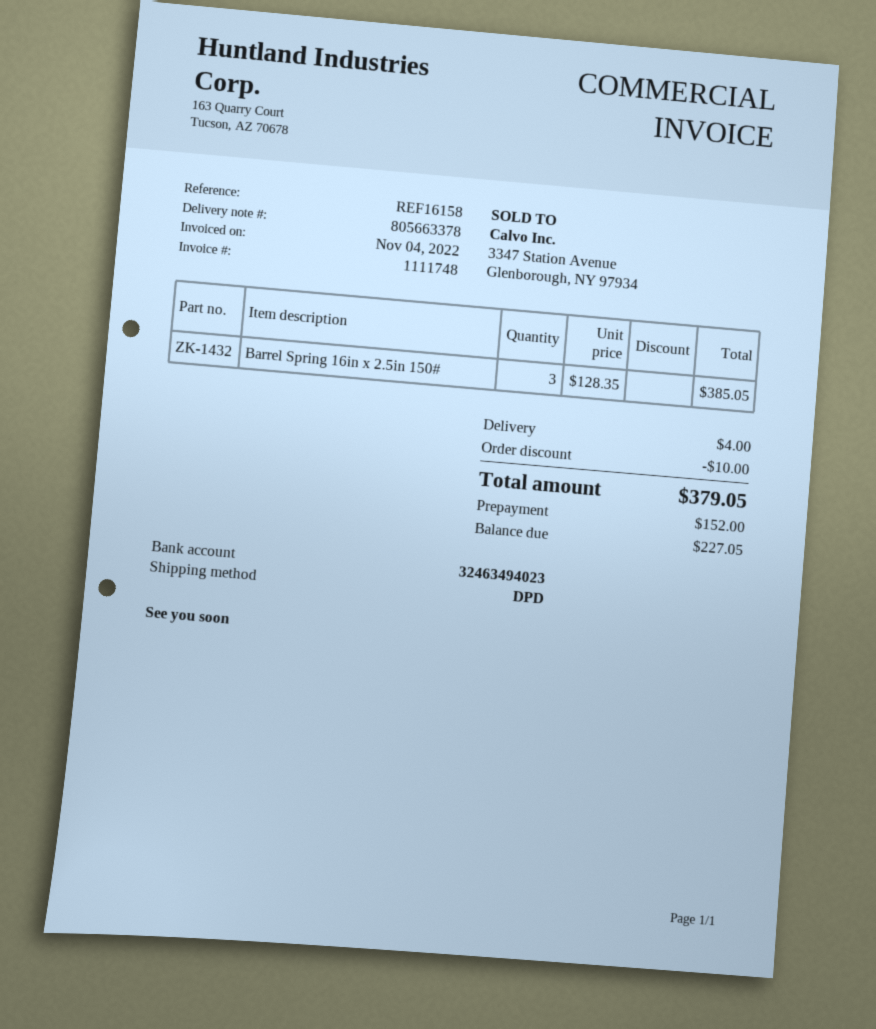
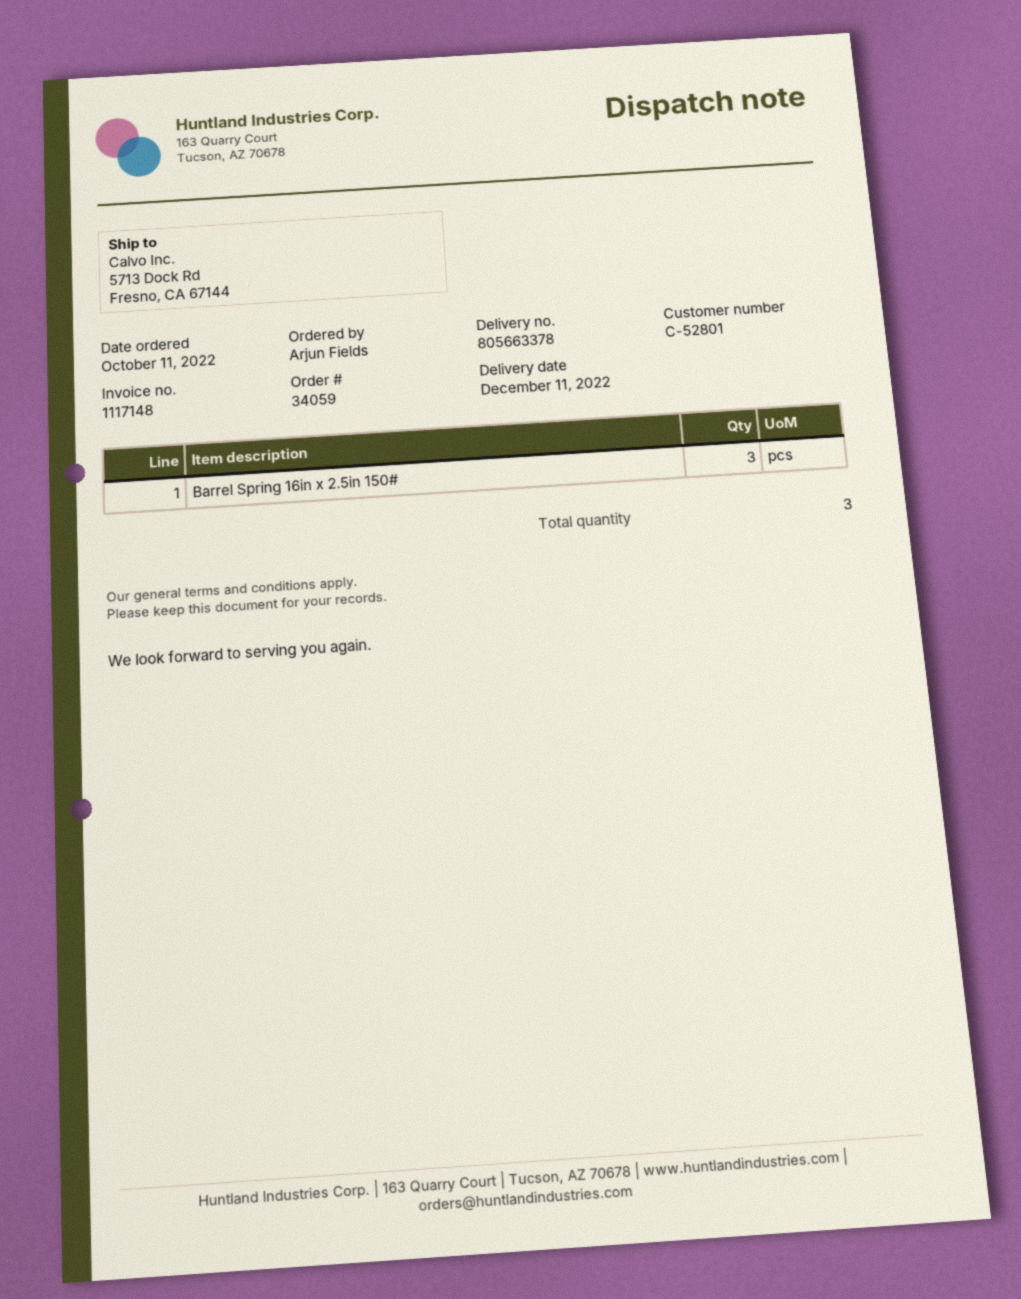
invoice number: 1111748 -> 1117148

